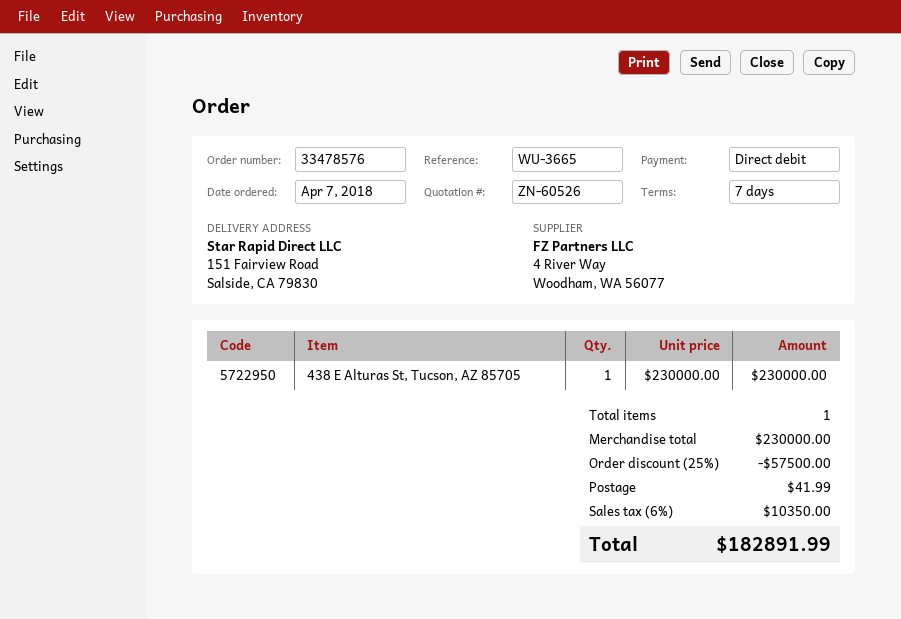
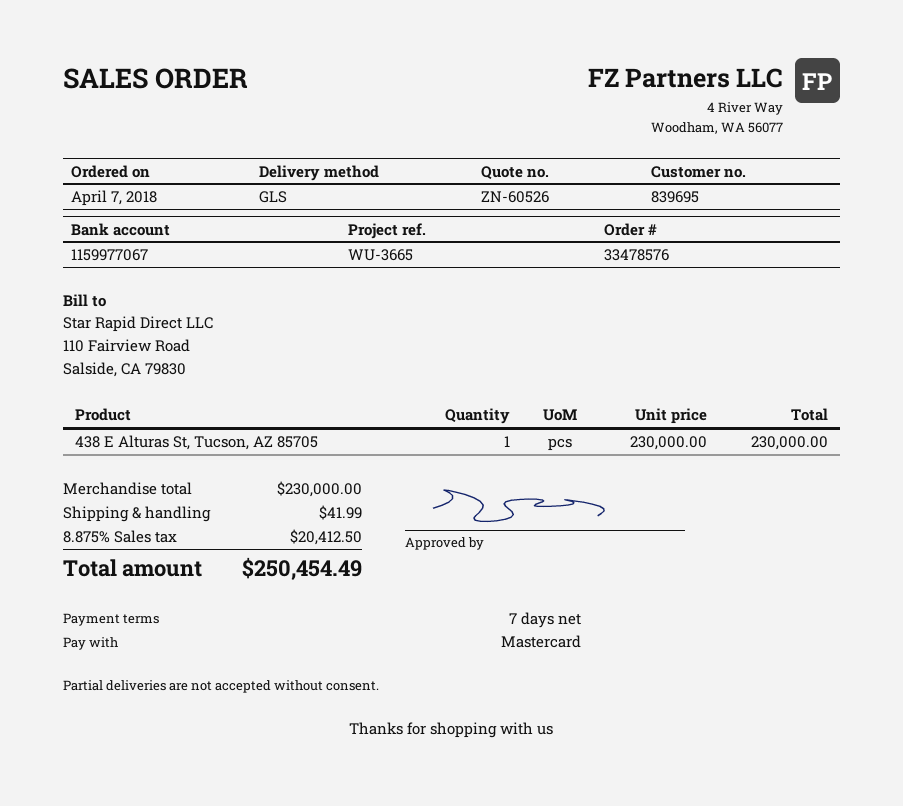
payment method: direct debit -> Mastercard
discount: 25% = 57500.00 -> none
tax: 6% = 10350.00 -> 8.875% = 20412.50
total: 182891.99 -> 250454.49

